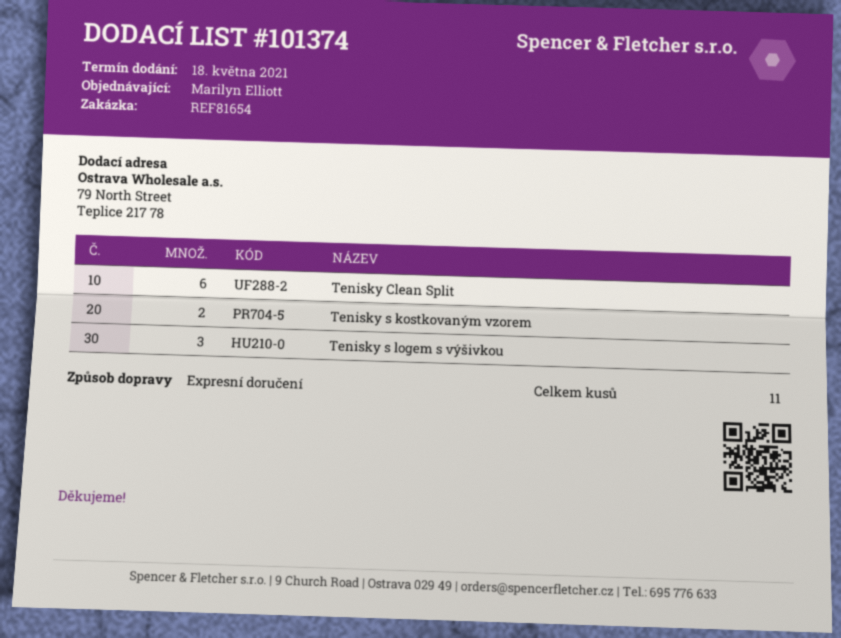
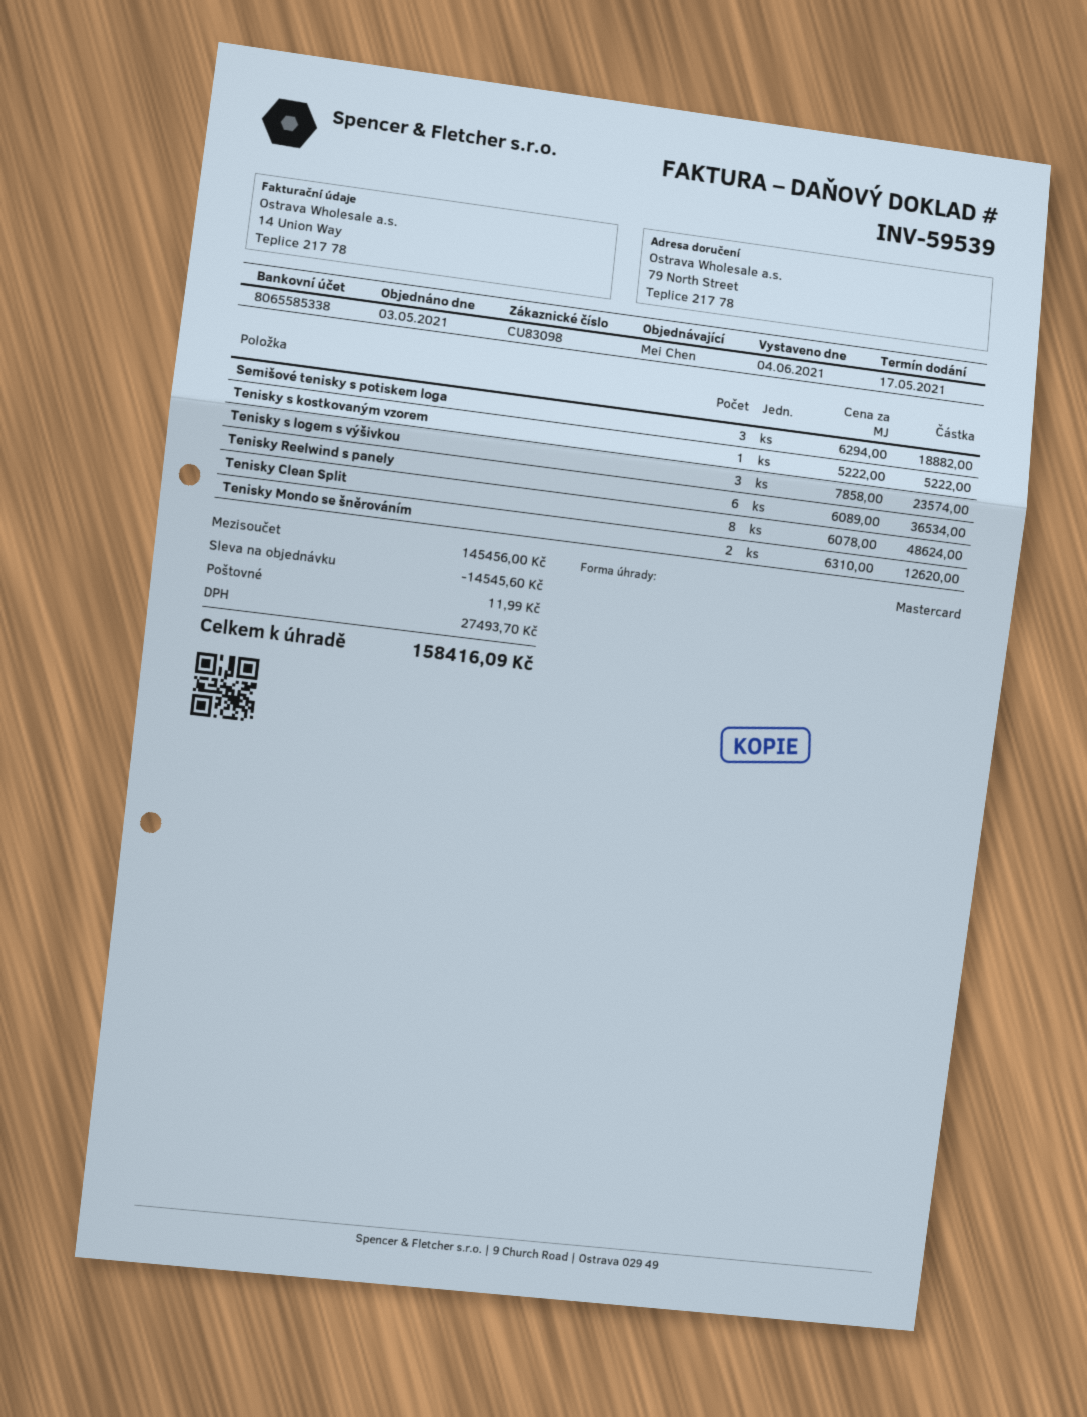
delivery date: 2021-05-18 -> 2021-05-17
ordered by: Marilyn Elliott -> Mei Chen
Tenisky Clean Split: 6 -> 8
Tenisky s kostkovaným vzorem: 2 -> 1
Semišové tenisky s potiskem loga: none -> 3
Tenisky Reelwind s panely: none -> 6
Tenisky Mondo se šněrováním: none -> 2

